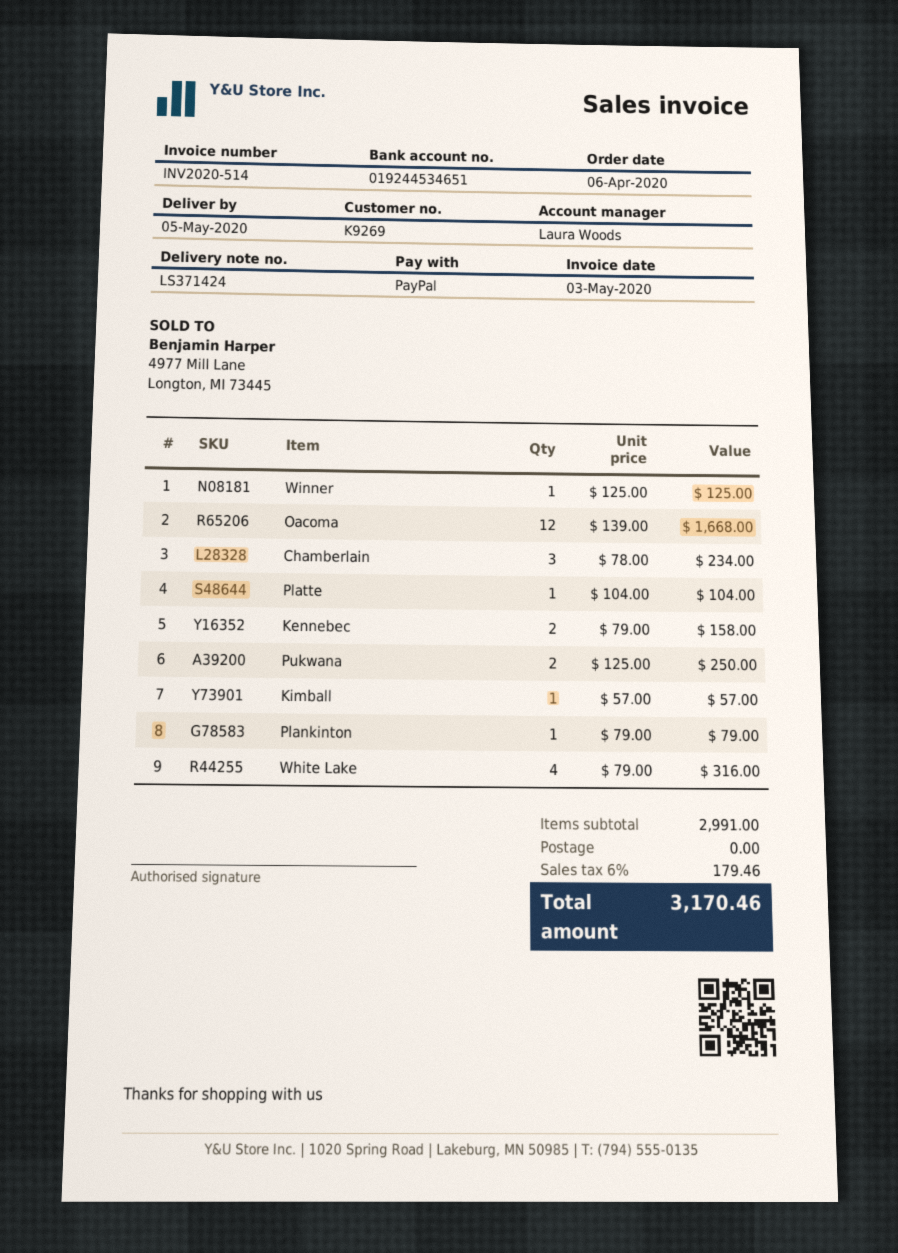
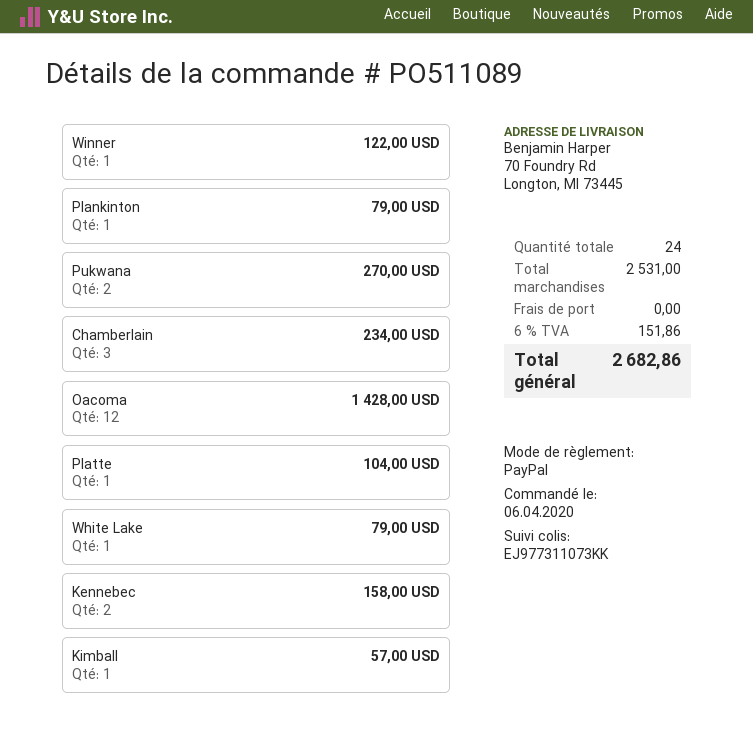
Winner: 1 for 125.00 -> 1 for 122.00
Oacoma: 12 for 1668.00 -> 12 for 1428.00
Pukwana: 2 for 250.00 -> 2 for 270.00
White Lake: 4 for 316.00 -> 1 for 79.00
subtotal: 2991.00 -> 2531.00
tax: 6% = 179.46 -> 6% = 151.86
total: 3170.46 -> 2682.86

